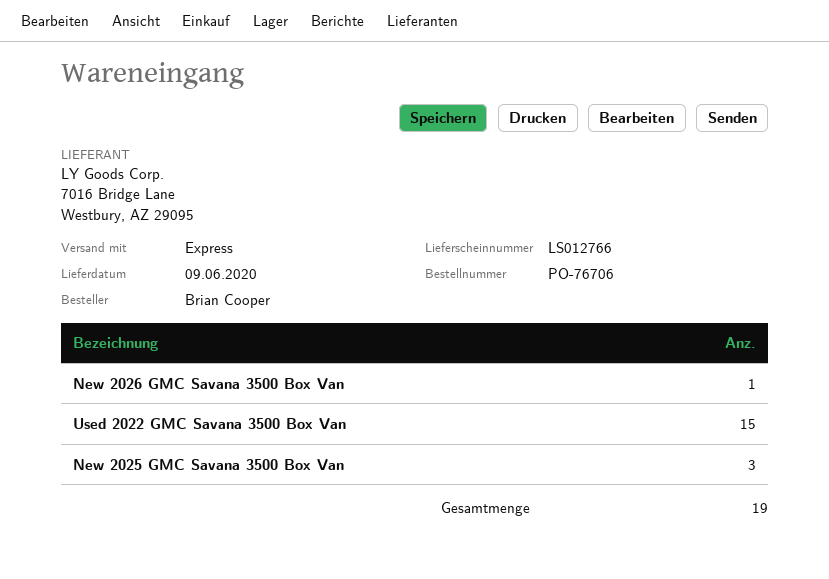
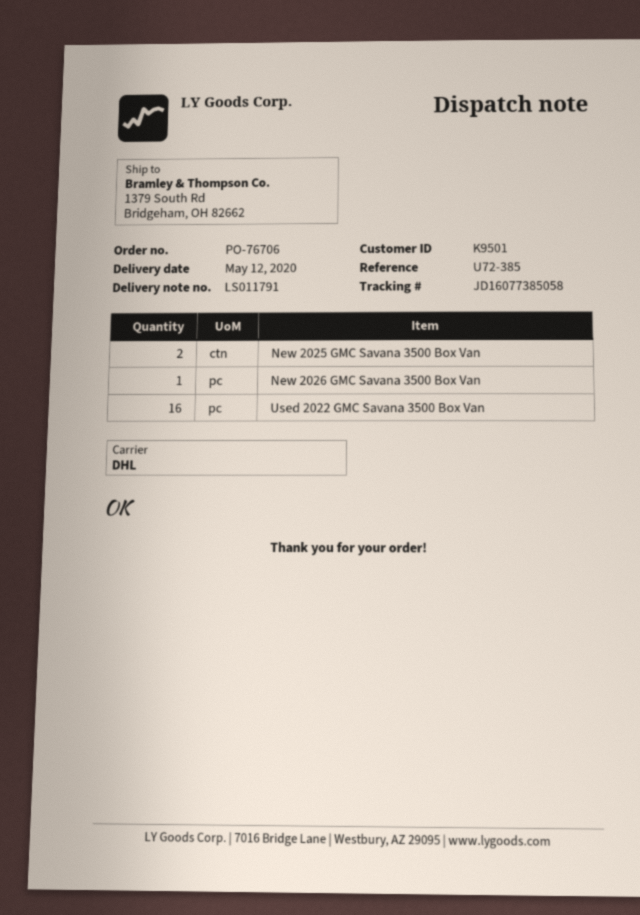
delivery note number: LS012766 -> LS011791
delivery date: 2020-06-09 -> 2020-05-12
shipping method: express -> DHL
Used 2022 GMC Savana 3500 Box Van: 15 -> 16
New 2025 GMC Savana 3500 Box Van: 3 -> 2

